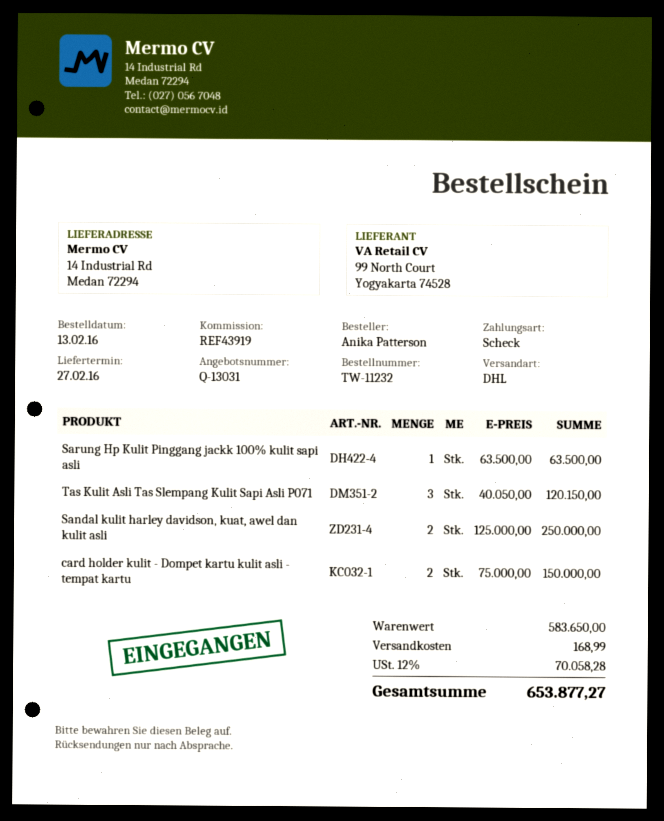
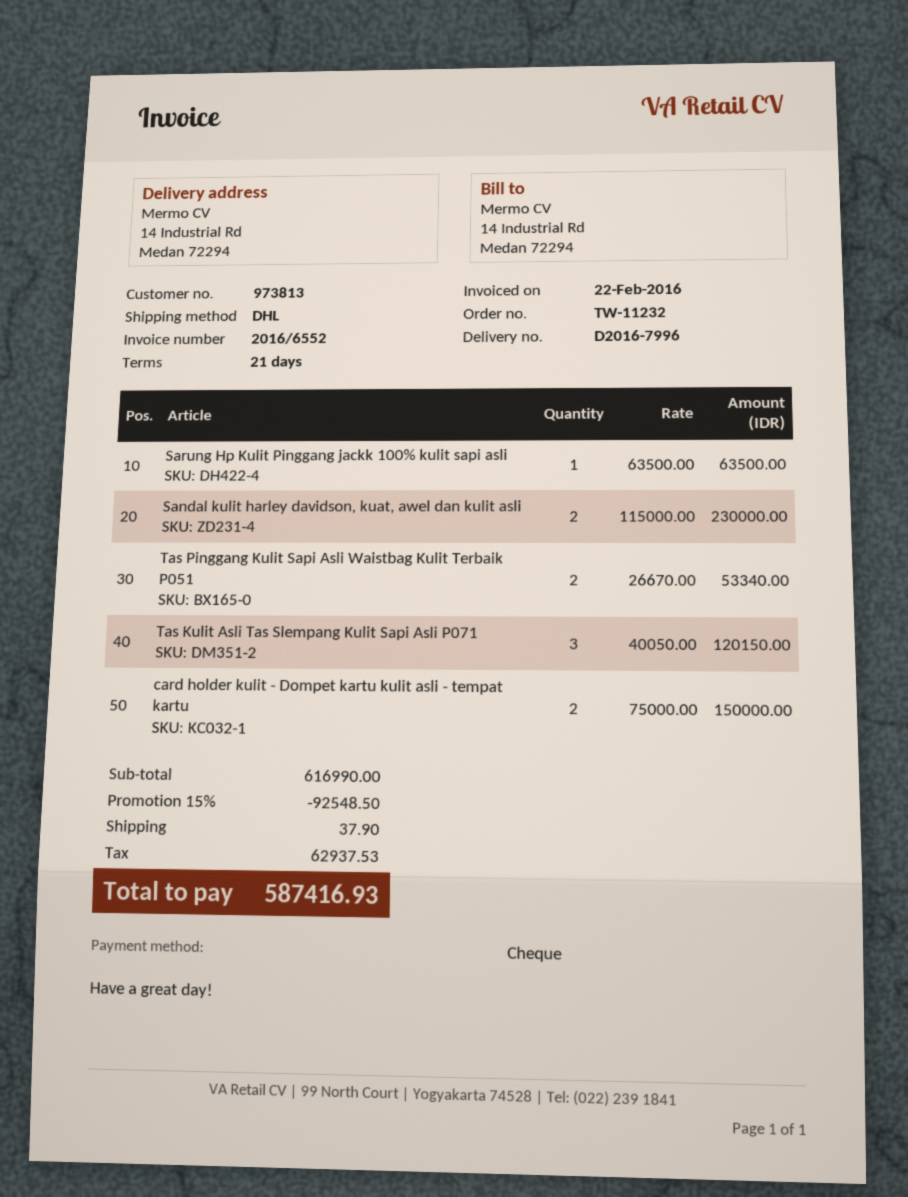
Sandal kulit harley davidson, kuat, awel dan kulit asli: 2 x 125000.00 = 250000.00 -> 2 x 115000.00 = 230000.00
Tas Pinggang Kulit Sapi Asli Waistbag Kulit Terbaik P051: none -> 2 x 26670.00 = 53340.00
subtotal: 583650.00 -> 616990.00
discount: none -> 15% = 92548.50
shipping: 168.99 -> 37.90
tax: 70058.28 -> 62937.53
total: 653877.27 -> 587416.93

